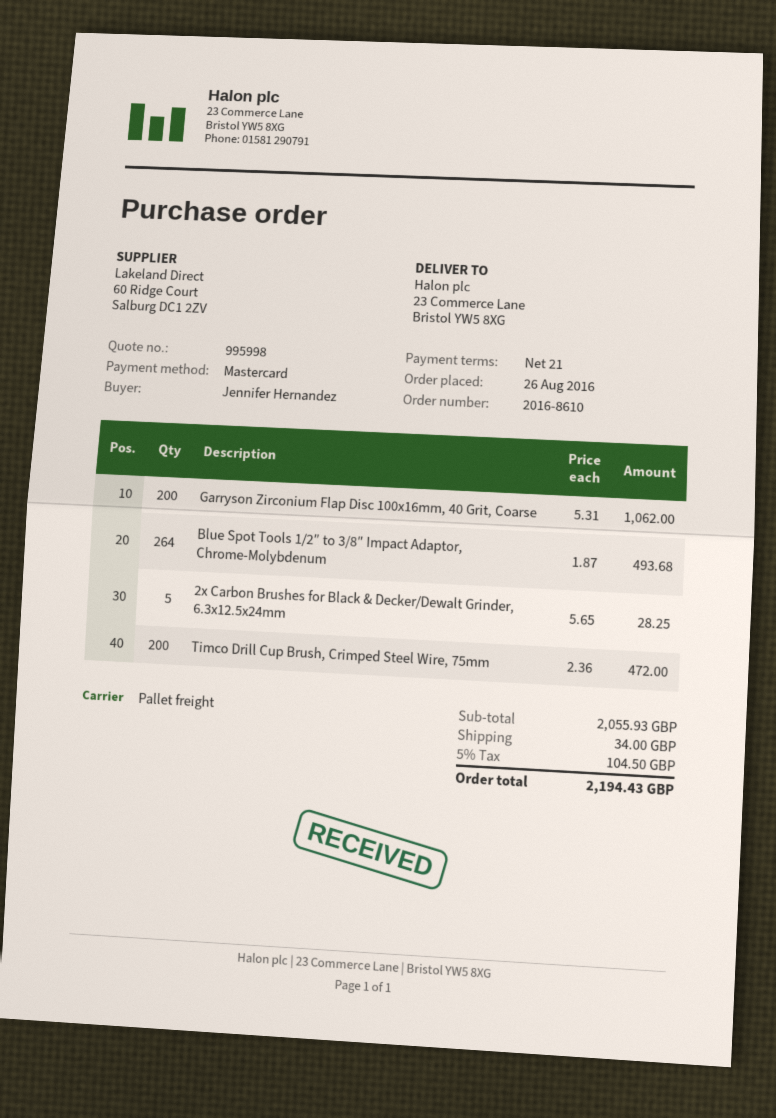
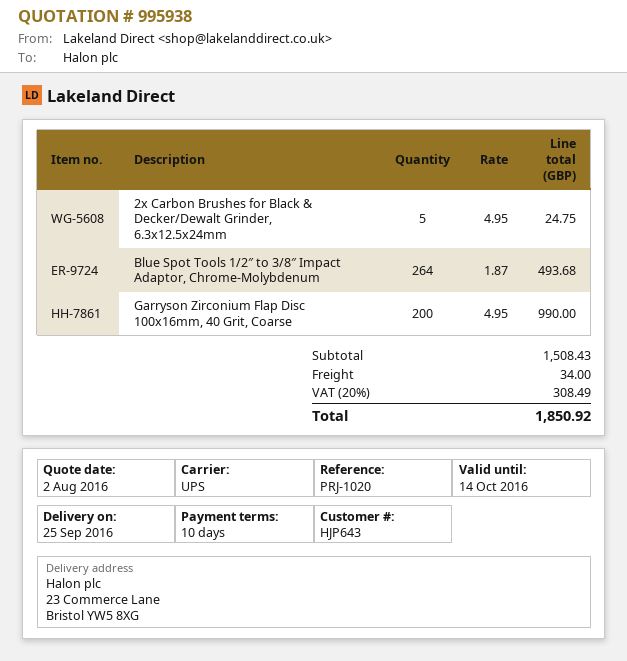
quote number: 995998 -> 995938
payment terms: 21 days -> 10 days
shipping method: pallet freight -> UPS
Garryson Zirconium Flap Disc 100x16mm, 40 Grit, Coarse: 200 x 5.31 = 1062.00 -> 200 x 4.95 = 990.00
2x Carbon Brushes for Black & Decker/Dewalt Grinder, 6.3x12.5x24mm: 5 x 5.65 = 28.25 -> 5 x 4.95 = 24.75
Timco Drill Cup Brush, Crimped Steel Wire, 75mm: 200 x 2.36 = 472.00 -> none
subtotal: 2055.93 -> 1508.43
tax: 5% = 104.50 -> 20% = 308.49
total: 2194.43 -> 1850.92

